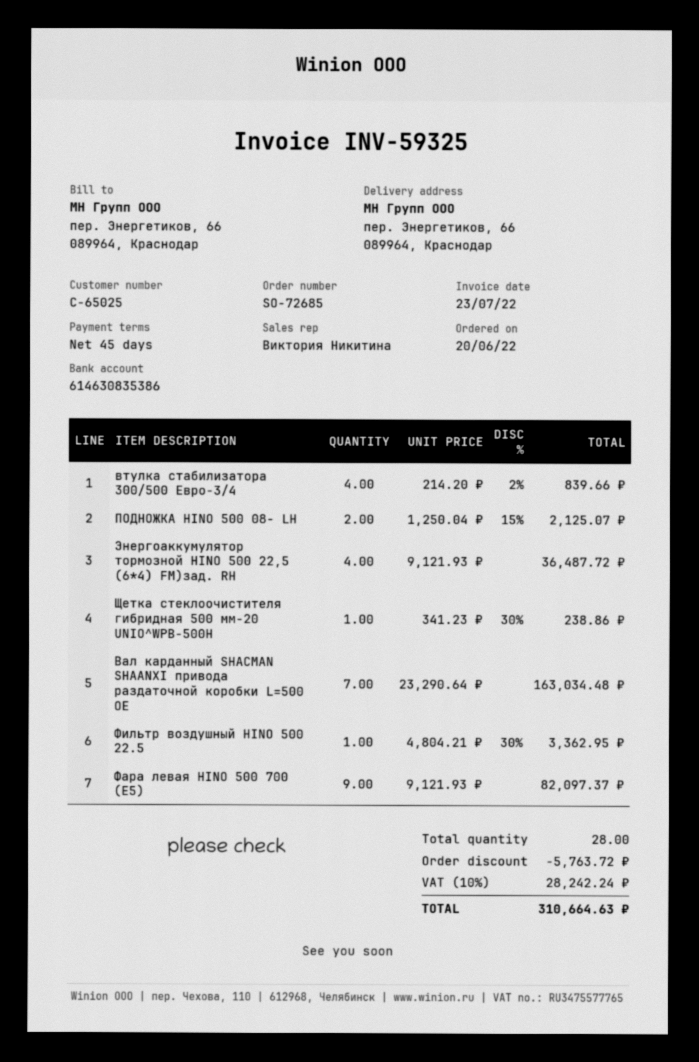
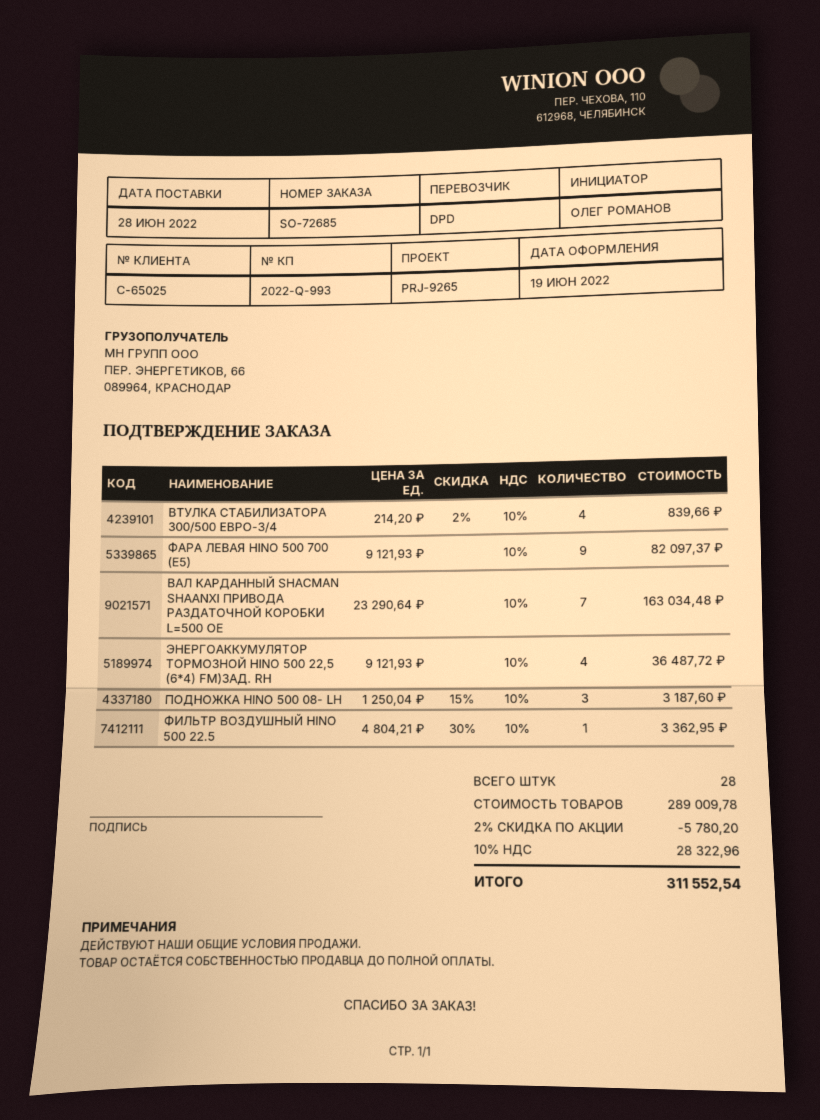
order date: 2022-06-20 -> 2022-06-19
ПОДНОЖКА HINO 500 08- LH: 2 x 1250.04 - 15% = 2125.07 -> 3 x 1250.04 - 15% = 3187.60
Щетка стеклоочистителя гибридная 500 мм-20 UNIO^WPB-500H: 1 x 341.23 - 30% = 238.86 -> none
discount: 5763.72 -> 5780.20
tax: 10% = 28242.24 -> 10% = 28322.96
total: 310664.63 -> 311552.54

